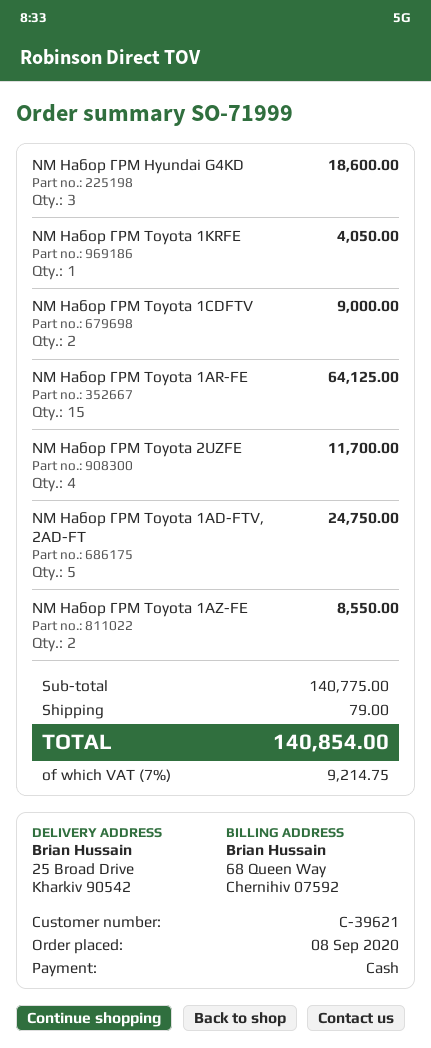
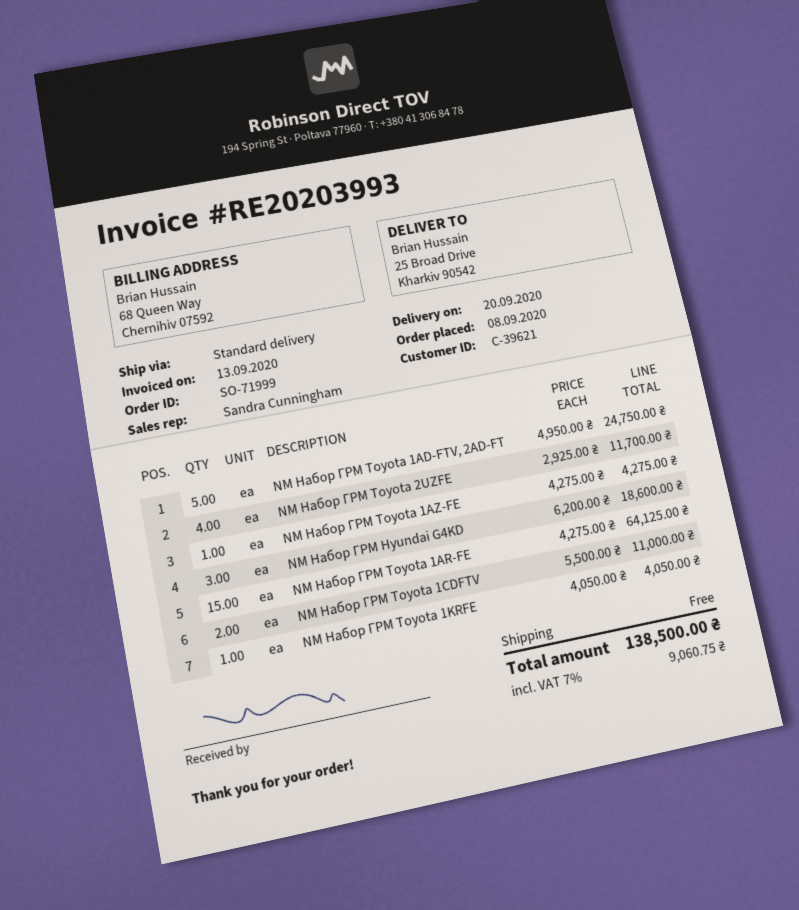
NM Набор ГРМ Toyota 1CDFTV: 2 for 9000.00 -> 2 for 11000.00
NM Набор ГРМ Toyota 1AZ-FE: 2 for 8550.00 -> 1 for 4275.00
shipping: 79.00 -> 0.00
tax: 7% = 9214.75 -> 7% = 9060.75
total: 140854.00 -> 138500.00

